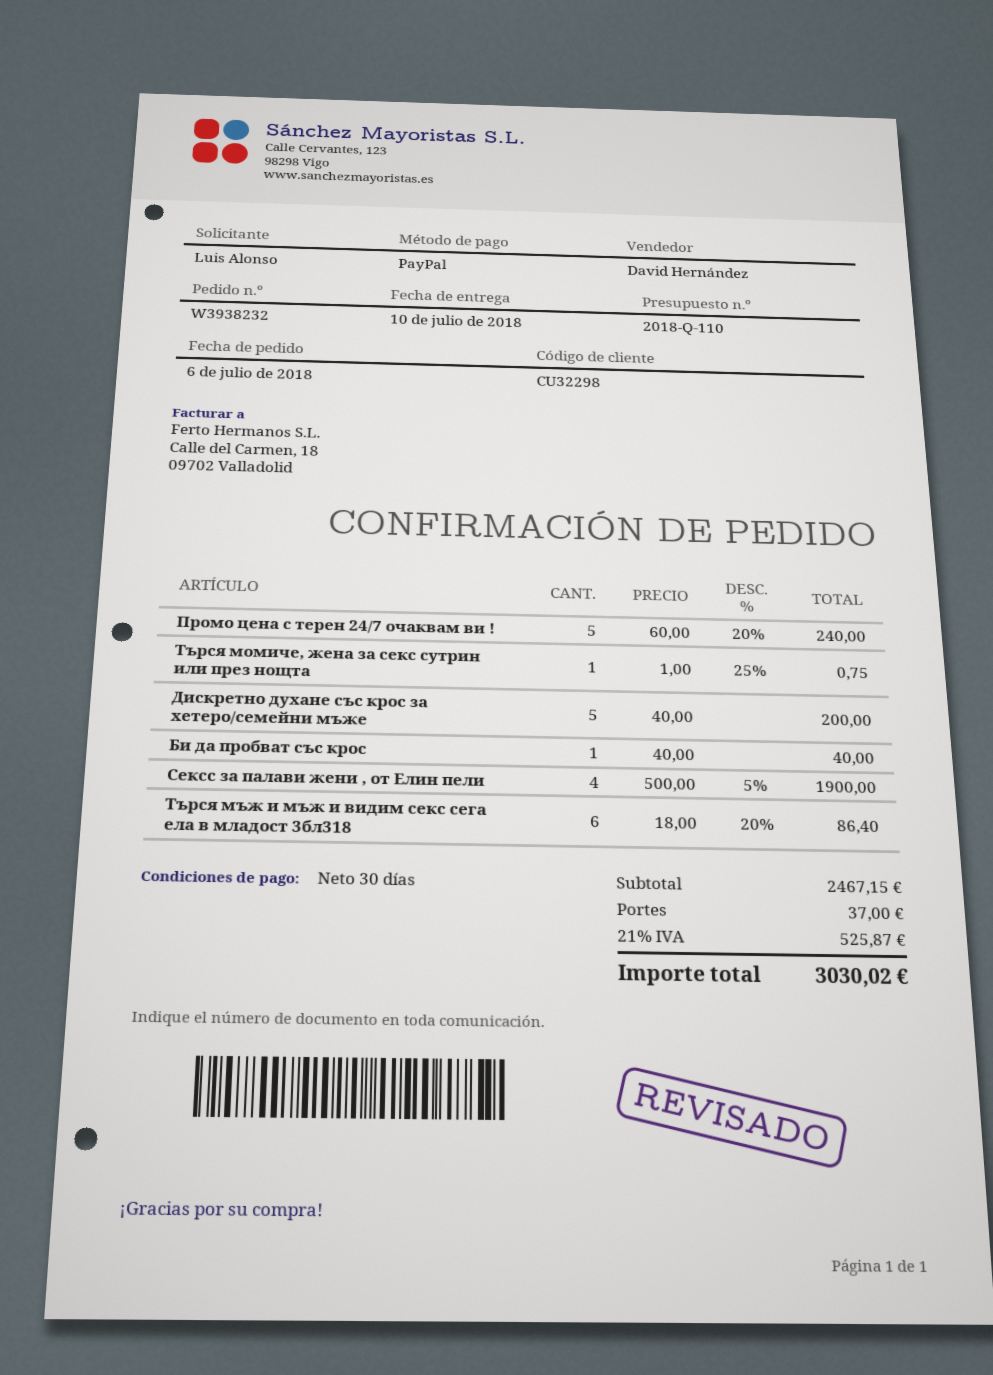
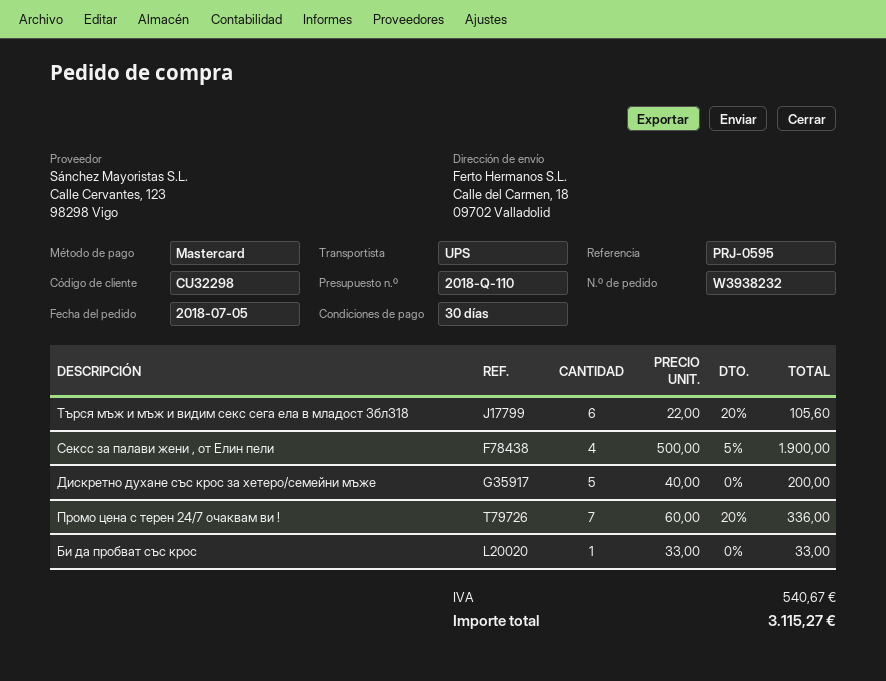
order date: 2018-07-06 -> 2018-07-05
payment method: PayPal -> Mastercard
Промо цена с терен 24/7 очаквам ви !: 5 x 60.00 - 20% = 240.00 -> 7 x 60.00 - 20% = 336.00
Търся момиче, жена за секс сутрин или през нощта: 1 x 1.00 - 25% = 0.75 -> none
Би да пробват със крос: 1 x 40.00 = 40.00 -> 1 x 33.00 = 33.00
Търся мъж и мъж и видим секс сега ела в младост 3бл318: 6 x 18.00 - 20% = 86.40 -> 6 x 22.00 - 20% = 105.60
shipping: 37.00 -> none
tax: 525.87 -> 540.67
total: 3030.02 -> 3115.27

